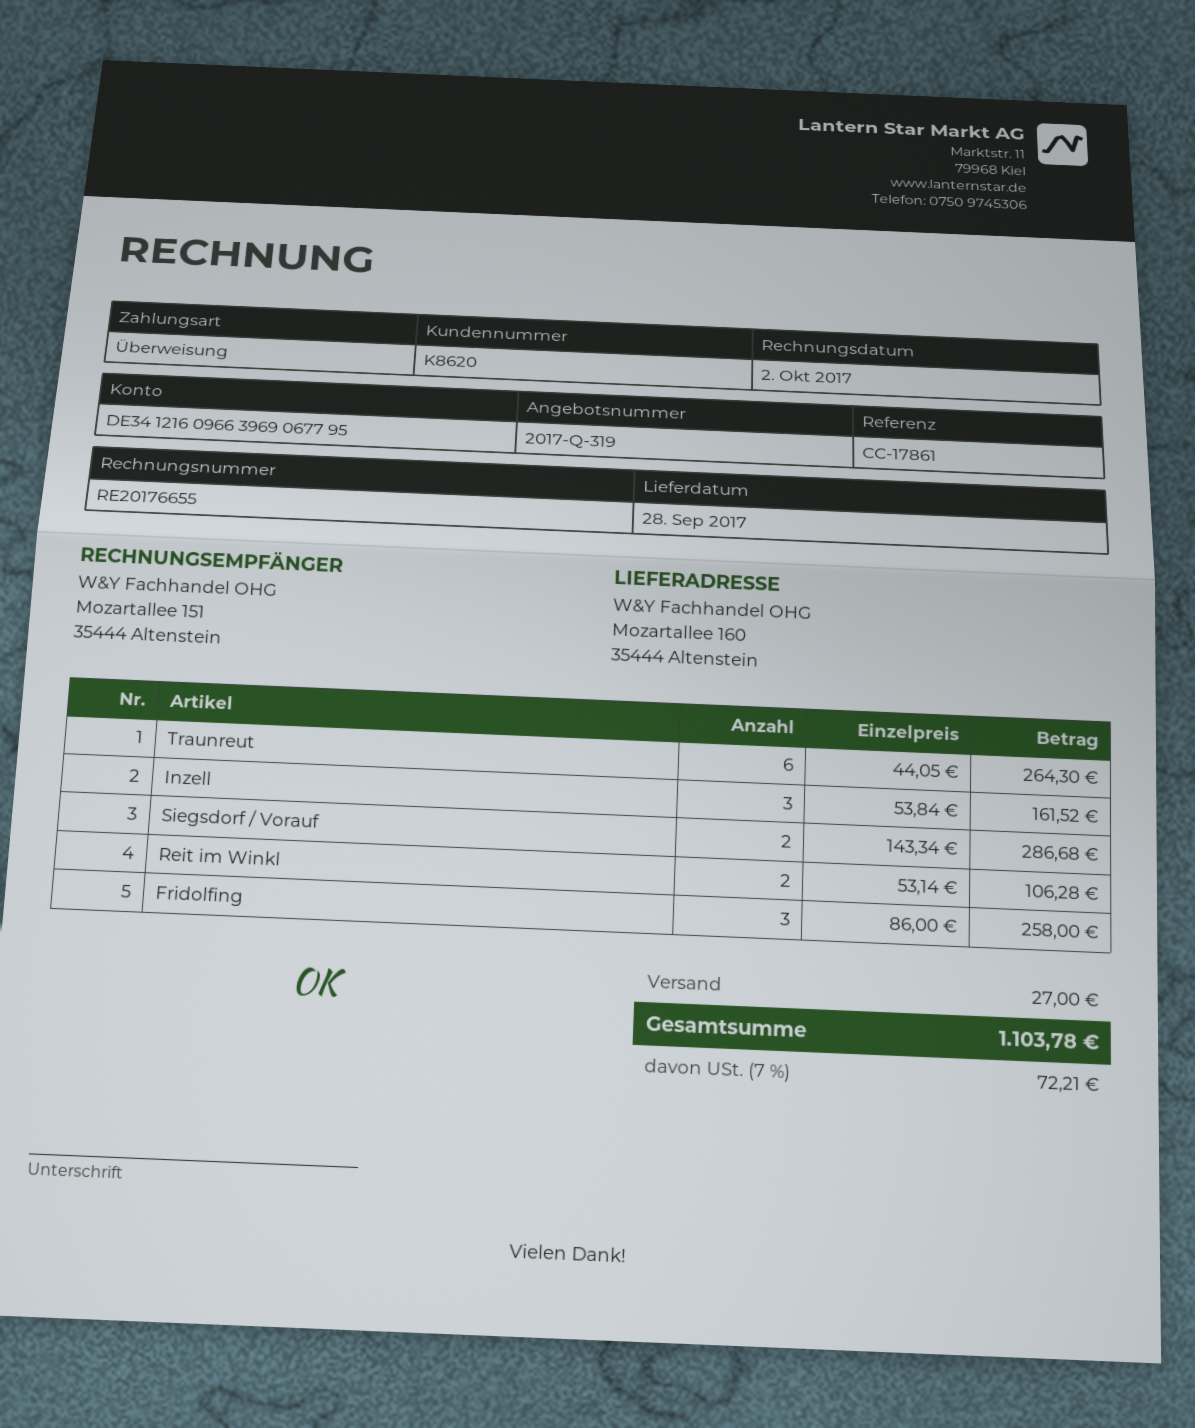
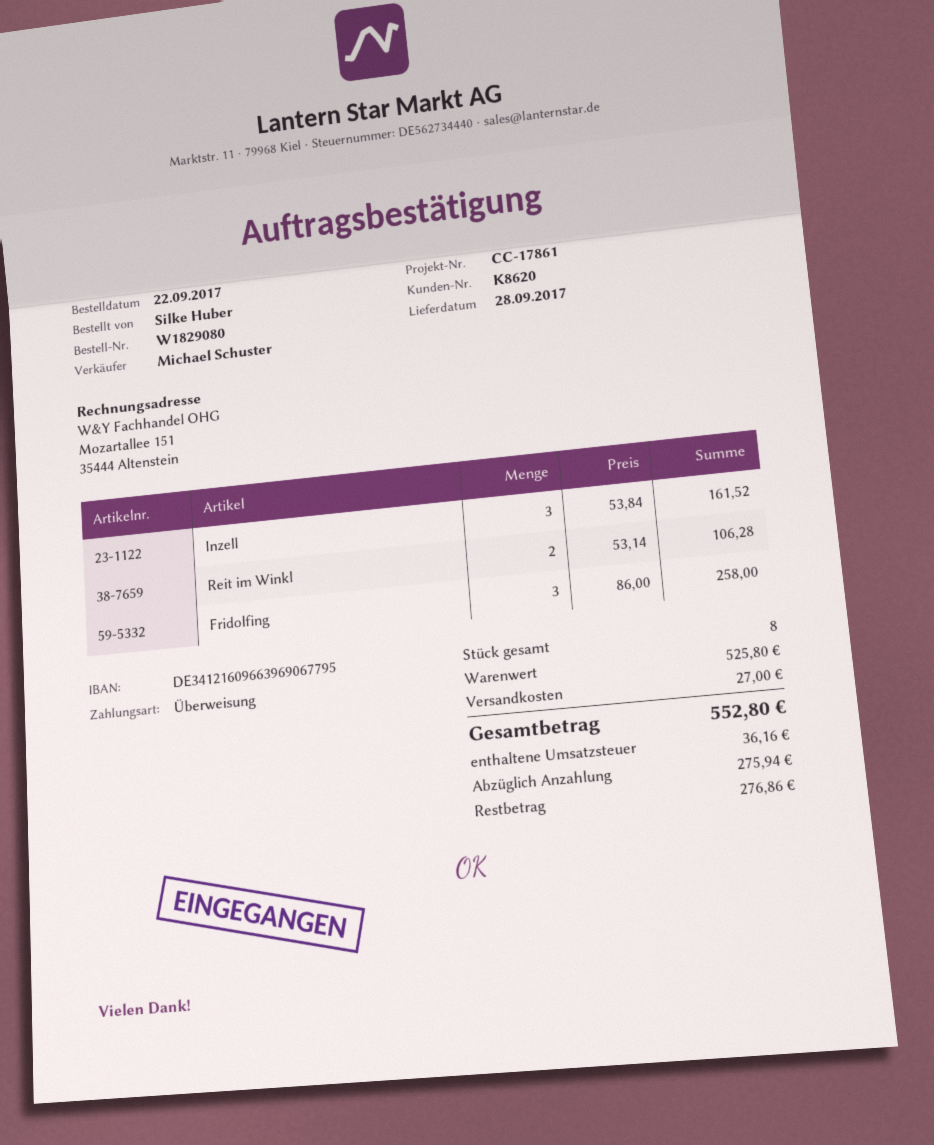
Traunreut: 6 x 44.05 = 264.30 -> none
Siegsdorf / Vorauf: 2 x 143.34 = 286.68 -> none
tax: 72.21 -> 36.16
total: 1103.78 -> 552.80

